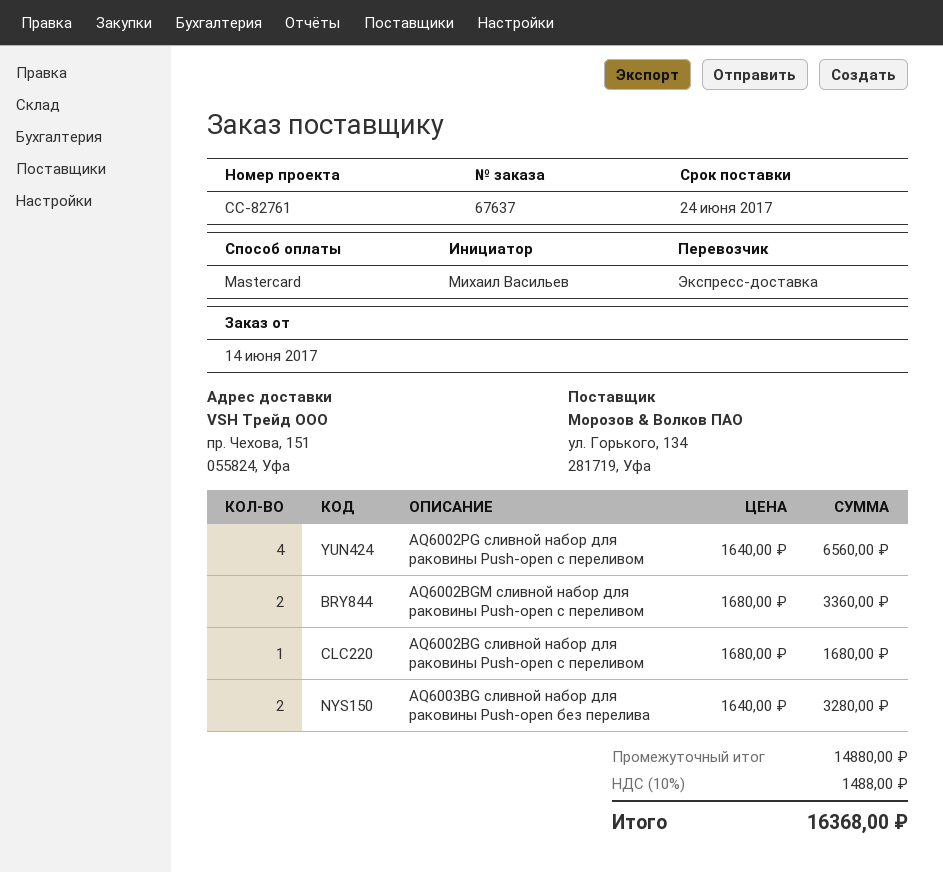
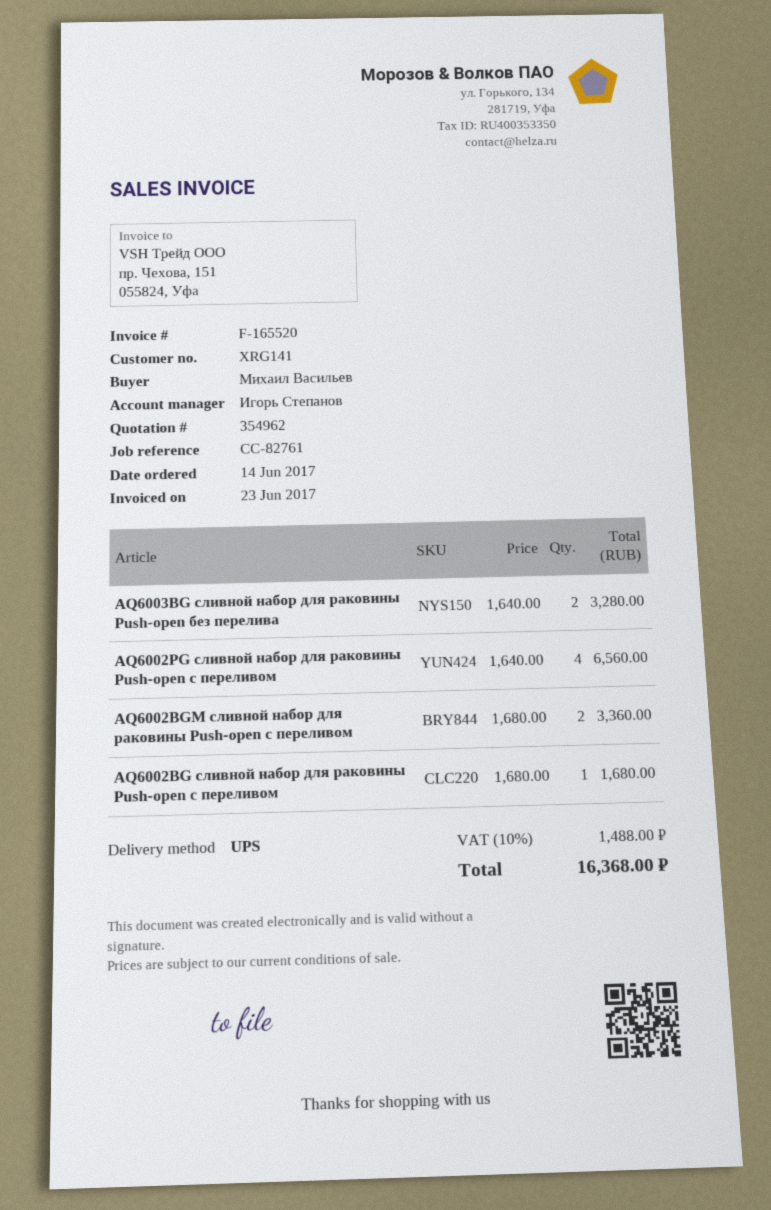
shipping method: express -> UPS

